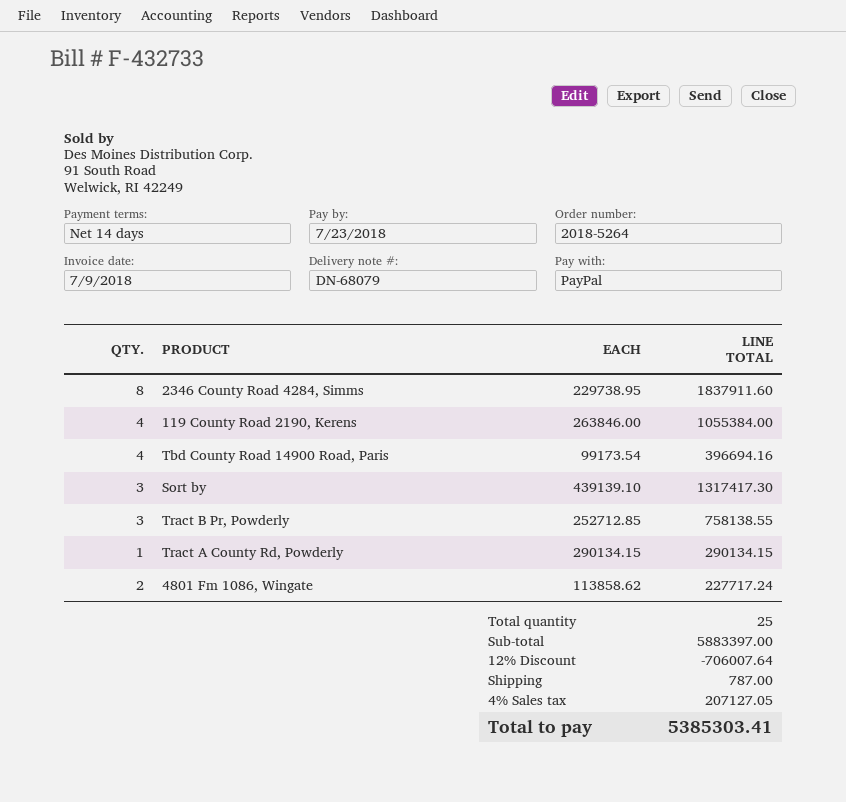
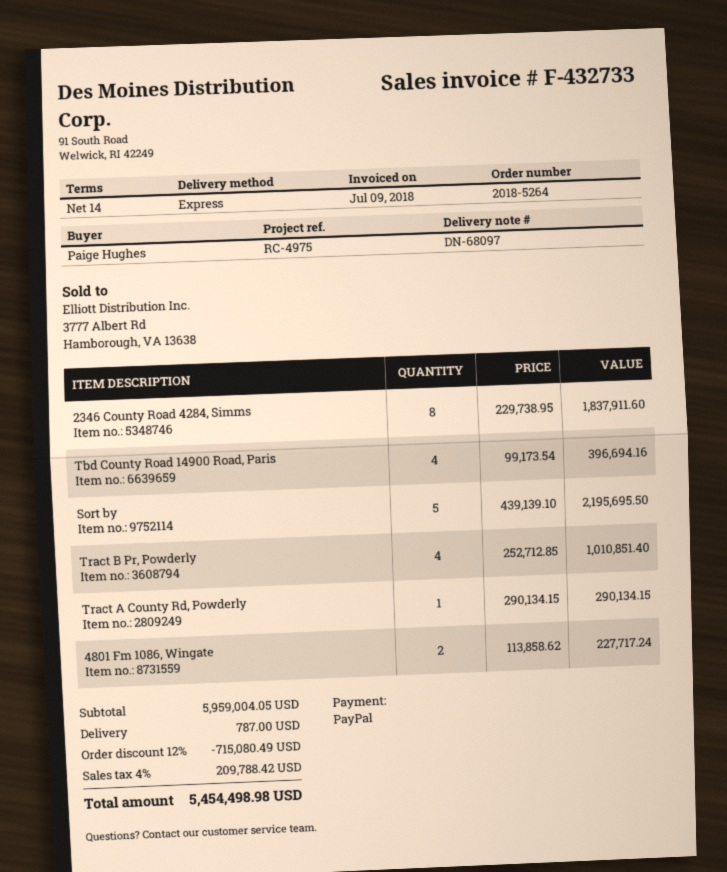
delivery note number: DN-68079 -> DN-68097
119 County Road 2190, Kerens: 4 x 263846.00 = 1055384.00 -> none
Sort by: 3 x 439139.10 = 1317417.30 -> 5 x 439139.10 = 2195695.50
Tract B Pr, Powderly: 3 x 252712.85 = 758138.55 -> 4 x 252712.85 = 1010851.40
subtotal: 5883397.00 -> 5959004.05
discount: 12% = 706007.64 -> 12% = 715080.49
tax: 4% = 207127.05 -> 4% = 209788.42
total: 5385303.41 -> 5454498.98

